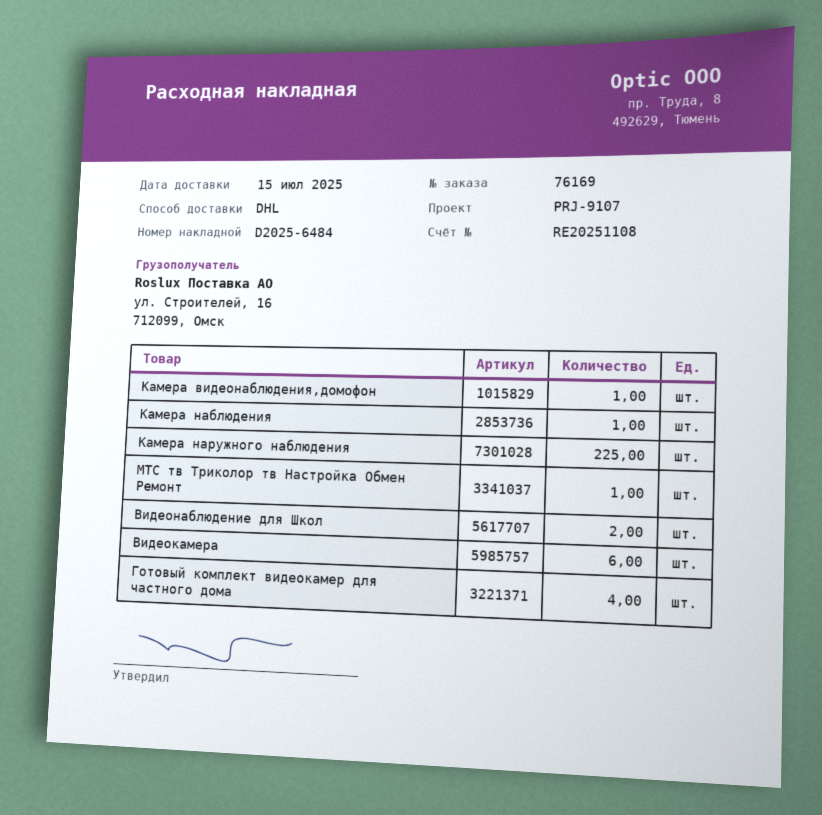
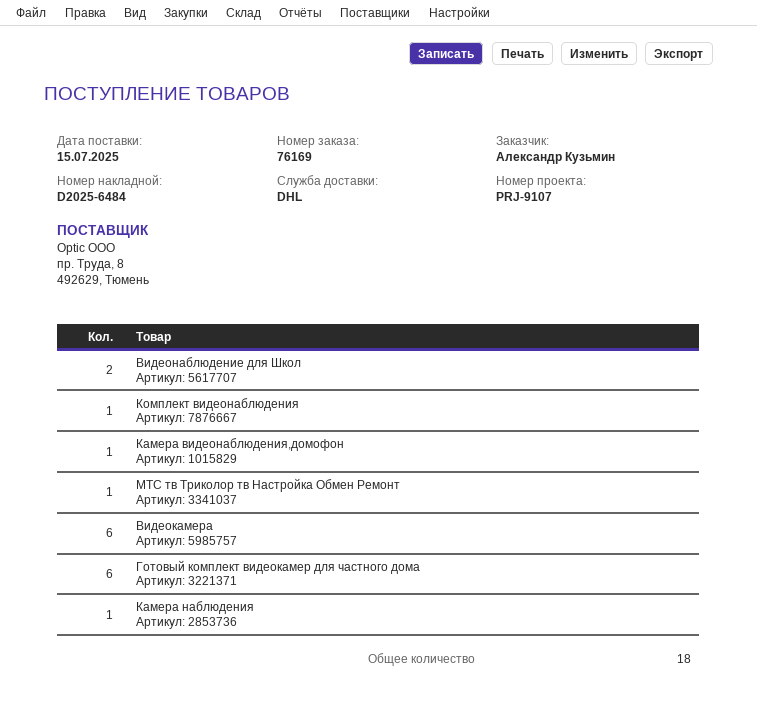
Камера наружного наблюдения: 225 -> none
Готовый комплект видеокамер для частного дома: 4 -> 6
Комплект видеонаблюдения: none -> 1

